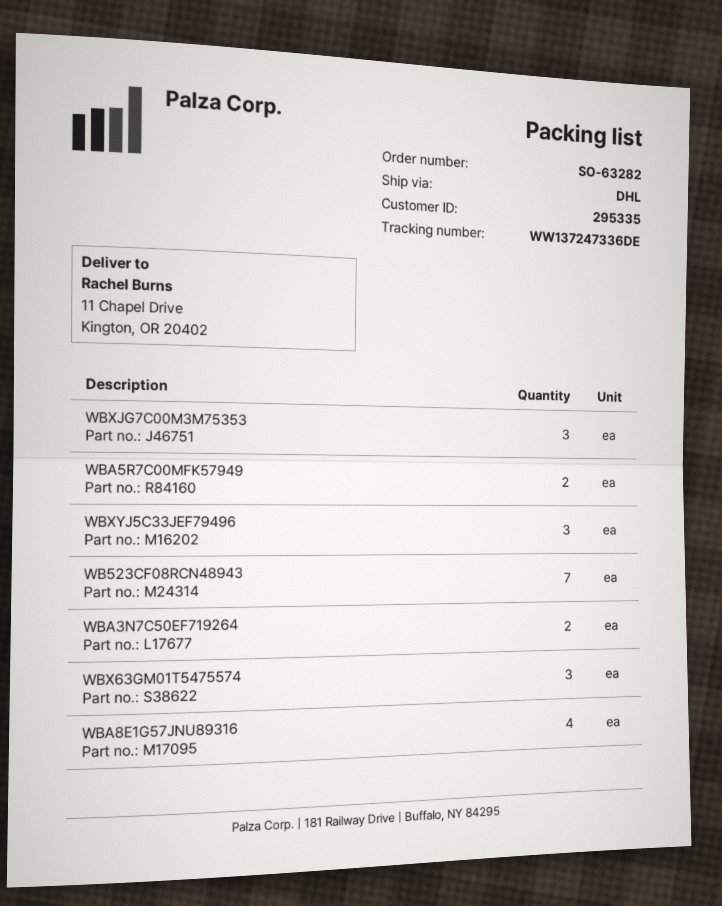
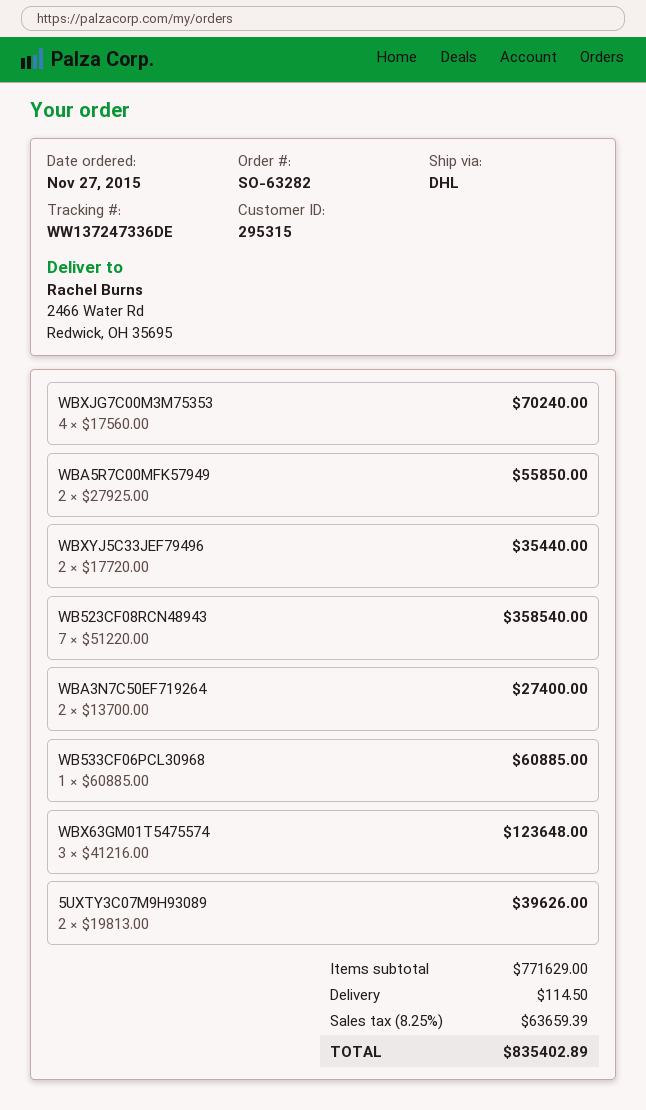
customer number: 295335 -> 295315
ship to: 11 Chapel Drive, Kington, OR 20402 -> 2466 Water Rd, Redwick, OH 35695
WBXJG7C00M3M75353: 3 -> 4
WBXYJ5C33JEF79496: 3 -> 2
WBA8E1G57JNU89316: 4 -> none
WB533CF06PCL30968: none -> 1
5UXTY3C07M9H93089: none -> 2

